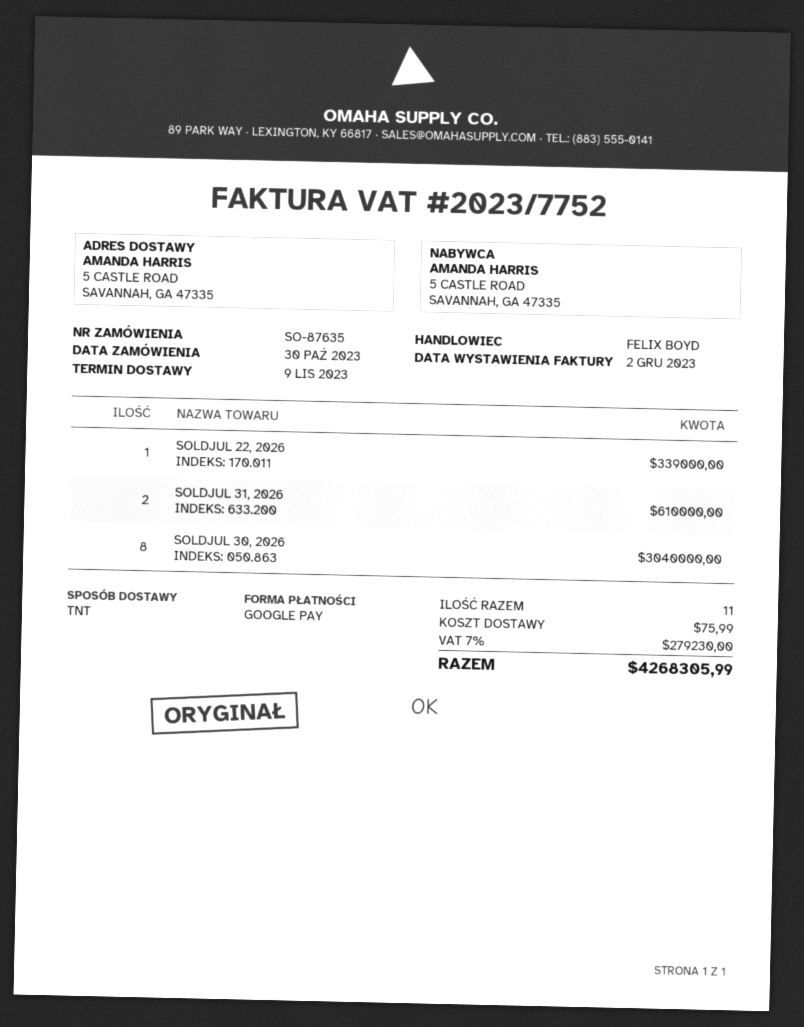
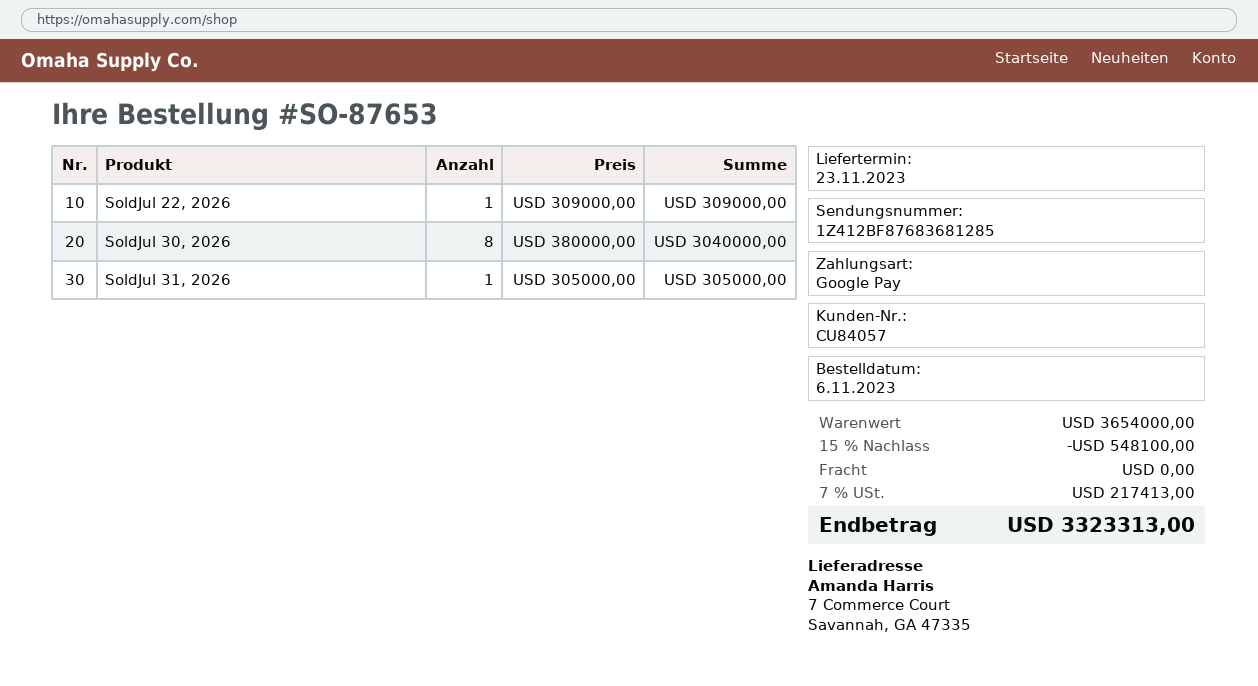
order number: SO-87635 -> SO-87653
order date: 2023-10-30 -> 2023-11-06
delivery date: 2023-11-09 -> 2023-11-23
ship to: 5 CASTLE ROAD, SAVANNAH, GA 47335 -> 7 Commerce Court, Savannah, GA 47335
SOLDJUL 22, 2026: 1 for 339000.00 -> 1 for 309000.00
SOLDJUL 31, 2026: 2 for 610000.00 -> 1 for 305000.00
discount: none -> 15% = 548100.00
shipping: 75.99 -> 0.00
tax: 7% = 279230.00 -> 7% = 217413.00
total: 4268305.99 -> 3323313.00

